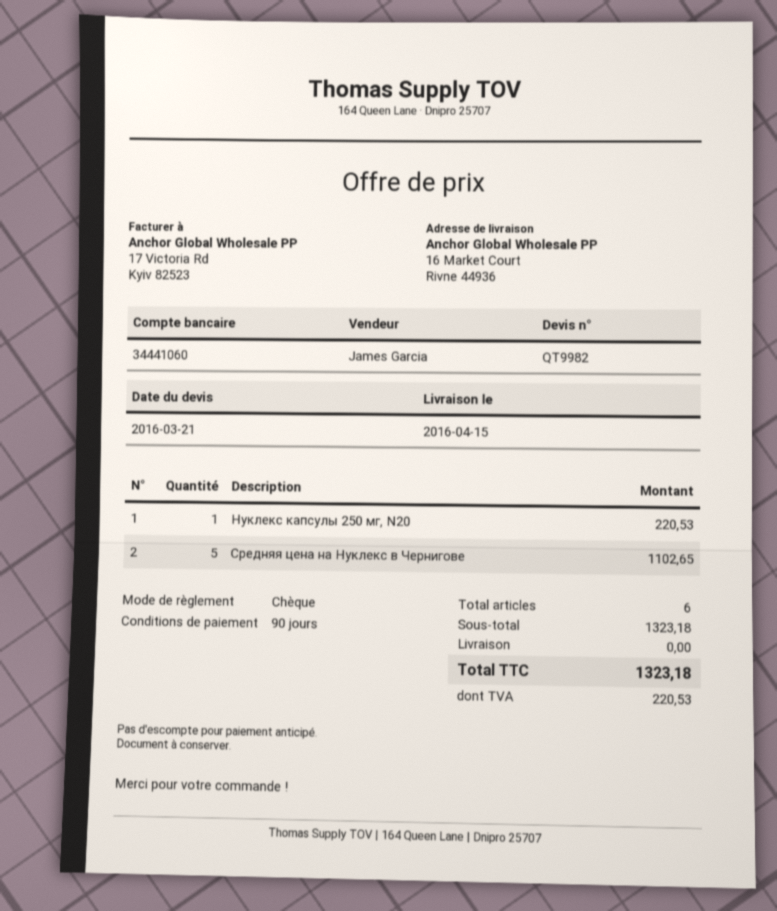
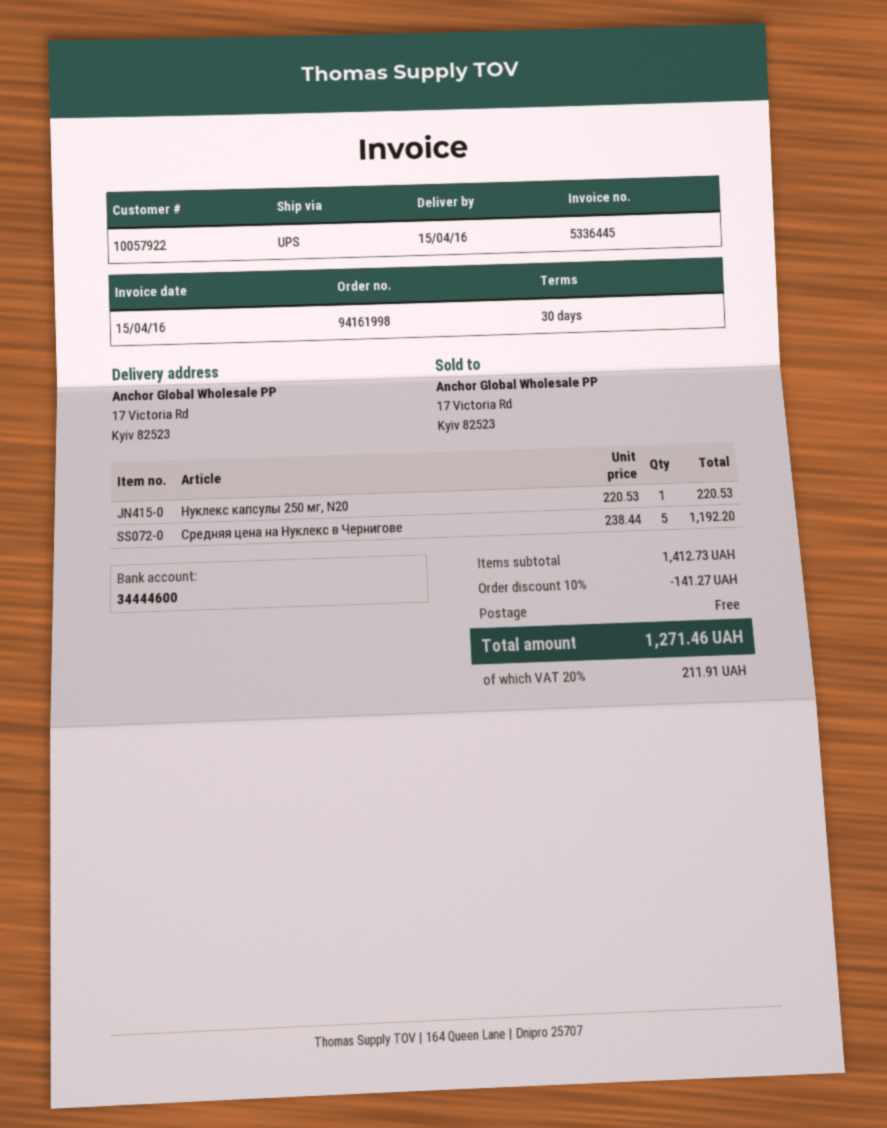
payment terms: 90 days -> 30 days
bank account: 34441060 -> 34444600
ship to: 16 Market Court, Rivne 44936 -> 17 Victoria Rd, Kyiv 82523
Средняя цена на Нуклекс в Чернигове: 5 for 1102.65 -> 5 for 1192.20
subtotal: 1323.18 -> 1412.73
discount: none -> 10% = 141.27
tax: 220.53 -> 211.91
total: 1323.18 -> 1271.46

